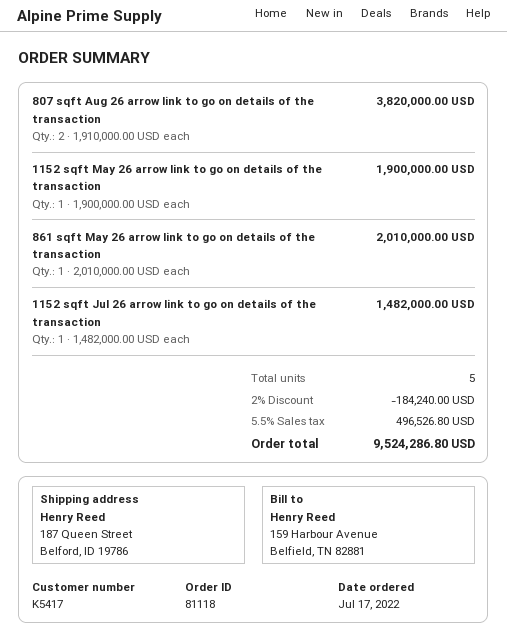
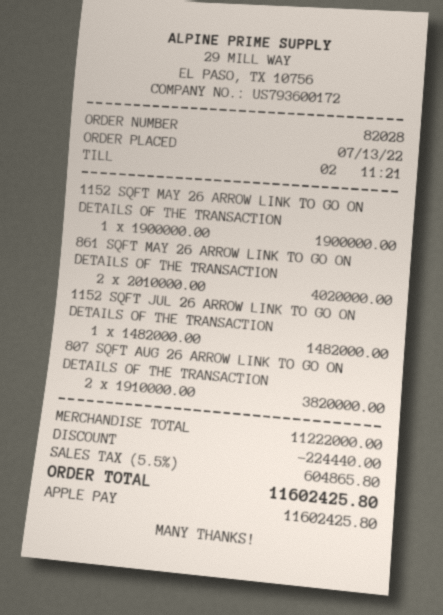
order number: 81118 -> 82028
order date: 2022-07-17 -> 2022-07-13
861 sqft May 26 arrow link to go on details of the transaction: 1 x 2010000.00 = 2010000.00 -> 2 x 2010000.00 = 4020000.00
discount: 184240.00 -> 224440.00
tax: 5.5% = 496526.80 -> 5.5% = 604865.80
total: 9524286.80 -> 11602425.80

